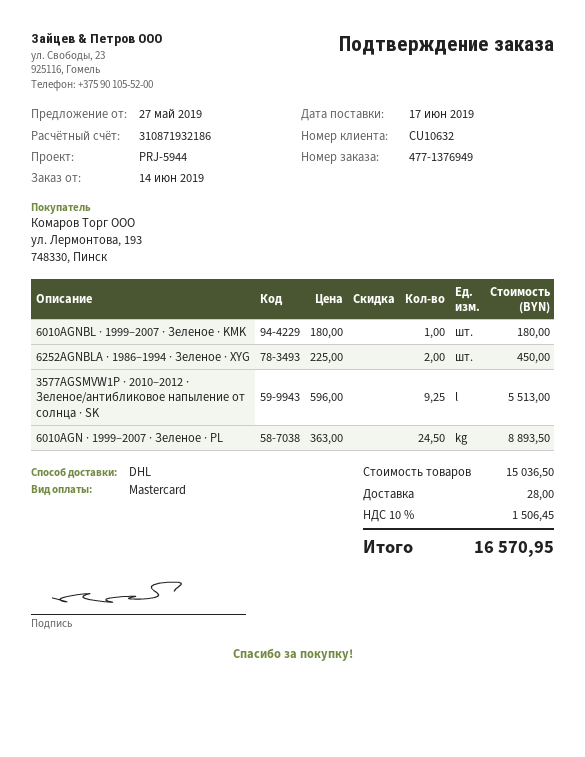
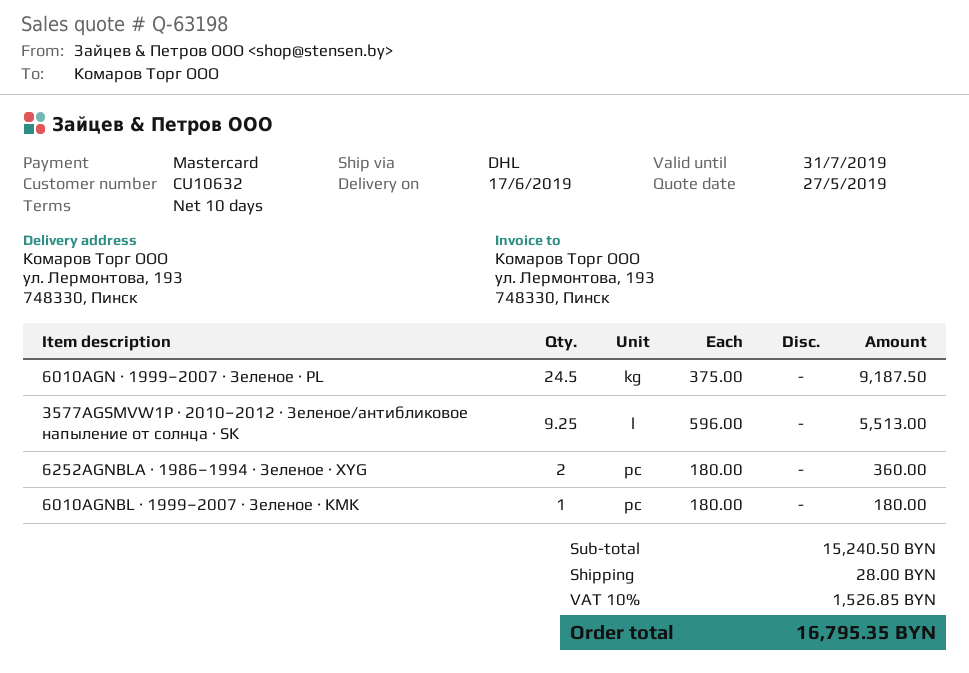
6252AGNBLA · 1986–1994 · Зеленое · XYG: 2 x 225.00 = 450.00 -> 2 x 180.00 = 360.00
6010AGN · 1999–2007 · Зеленое · PL: 24.5 x 363.00 = 8893.50 -> 24.5 x 375.00 = 9187.50
subtotal: 15036.50 -> 15240.50
tax: 10% = 1506.45 -> 10% = 1526.85
total: 16570.95 -> 16795.35

